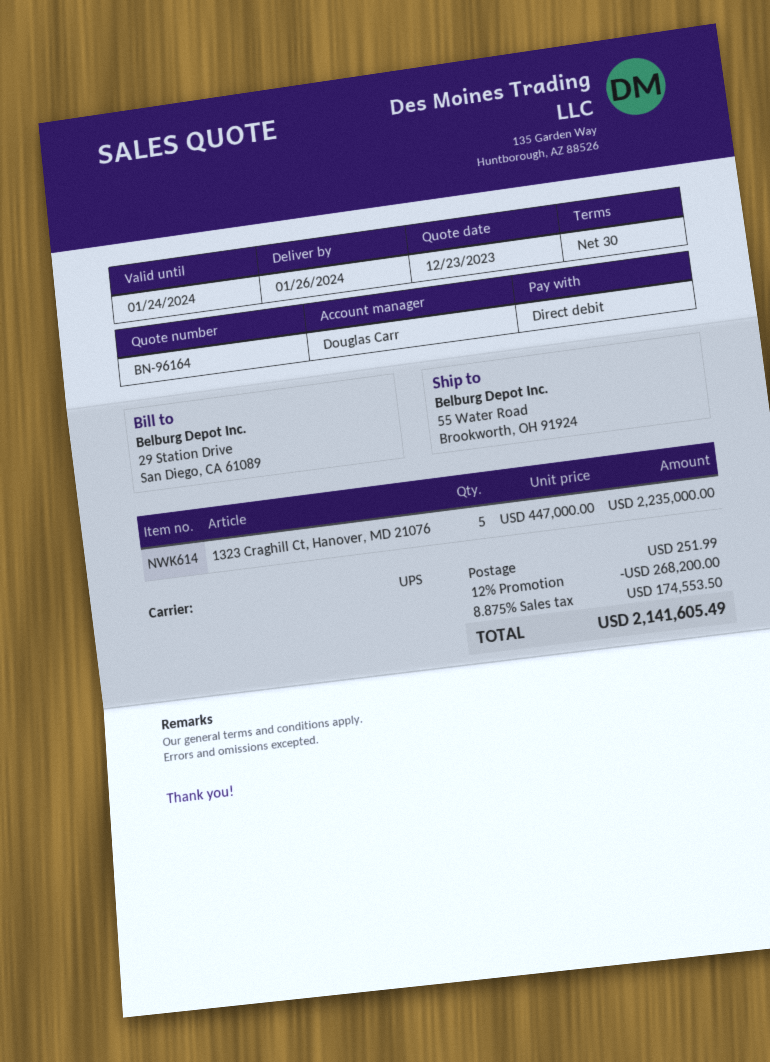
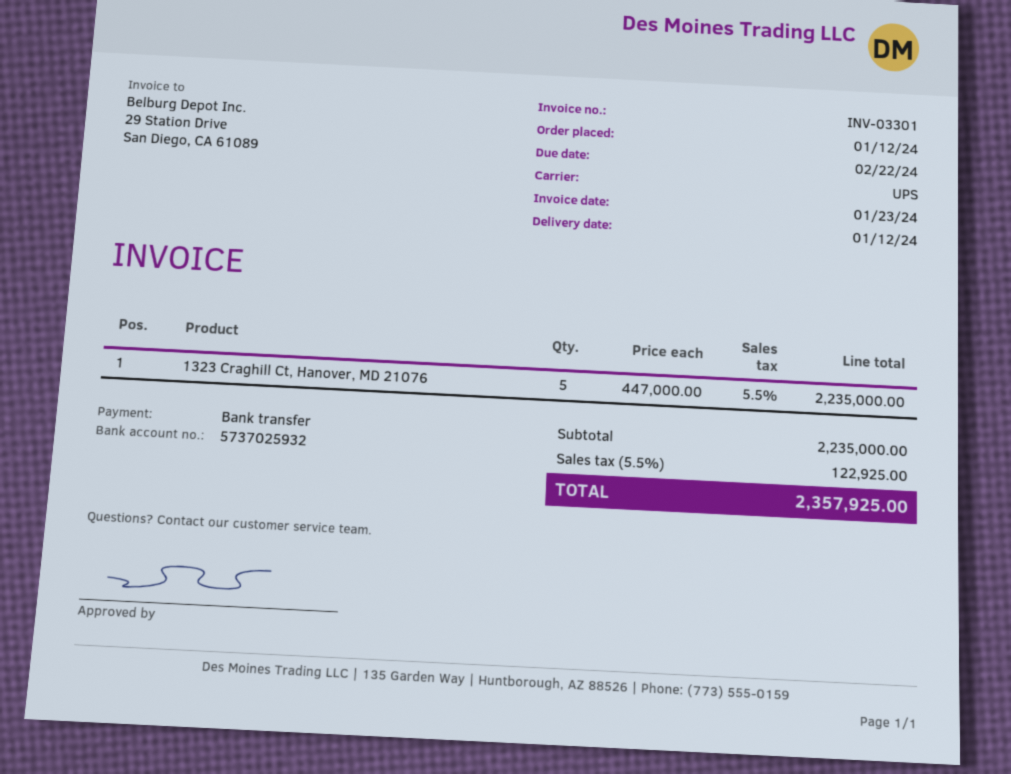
delivery date: 2024-01-26 -> 2024-01-12
payment method: direct debit -> bank transfer
discount: 12% = 268200.00 -> none
shipping: 251.99 -> none
tax: 8.875% = 174553.50 -> 5.5% = 122925.00
total: 2141605.49 -> 2357925.00

